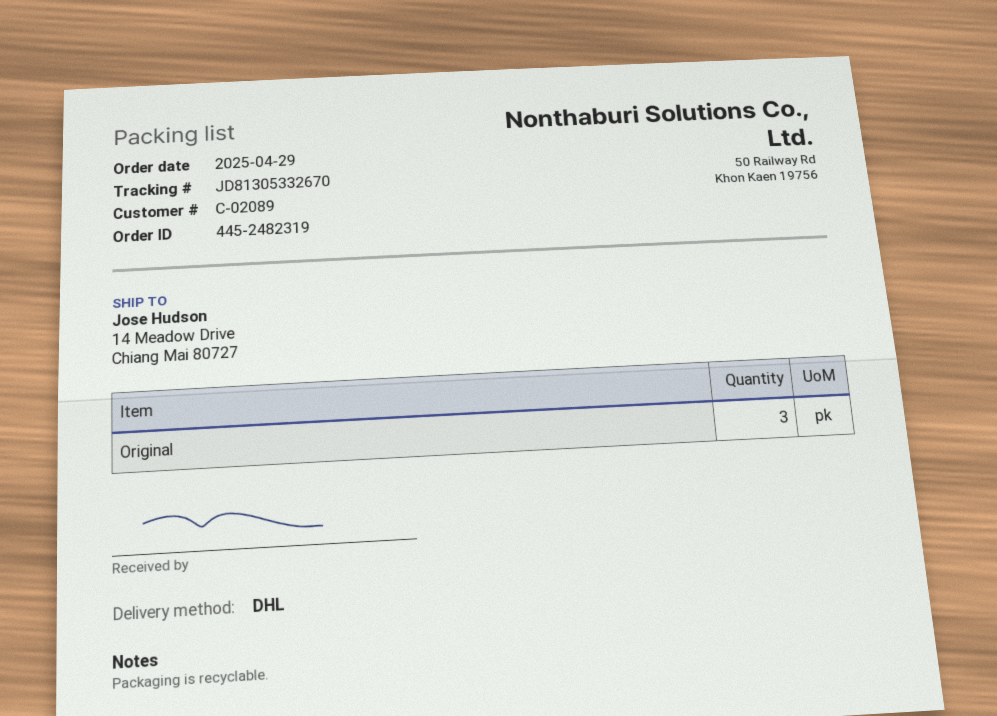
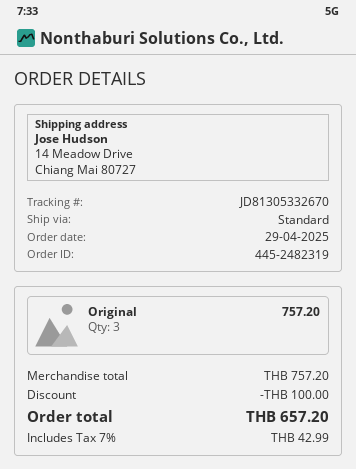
shipping method: DHL -> standard

